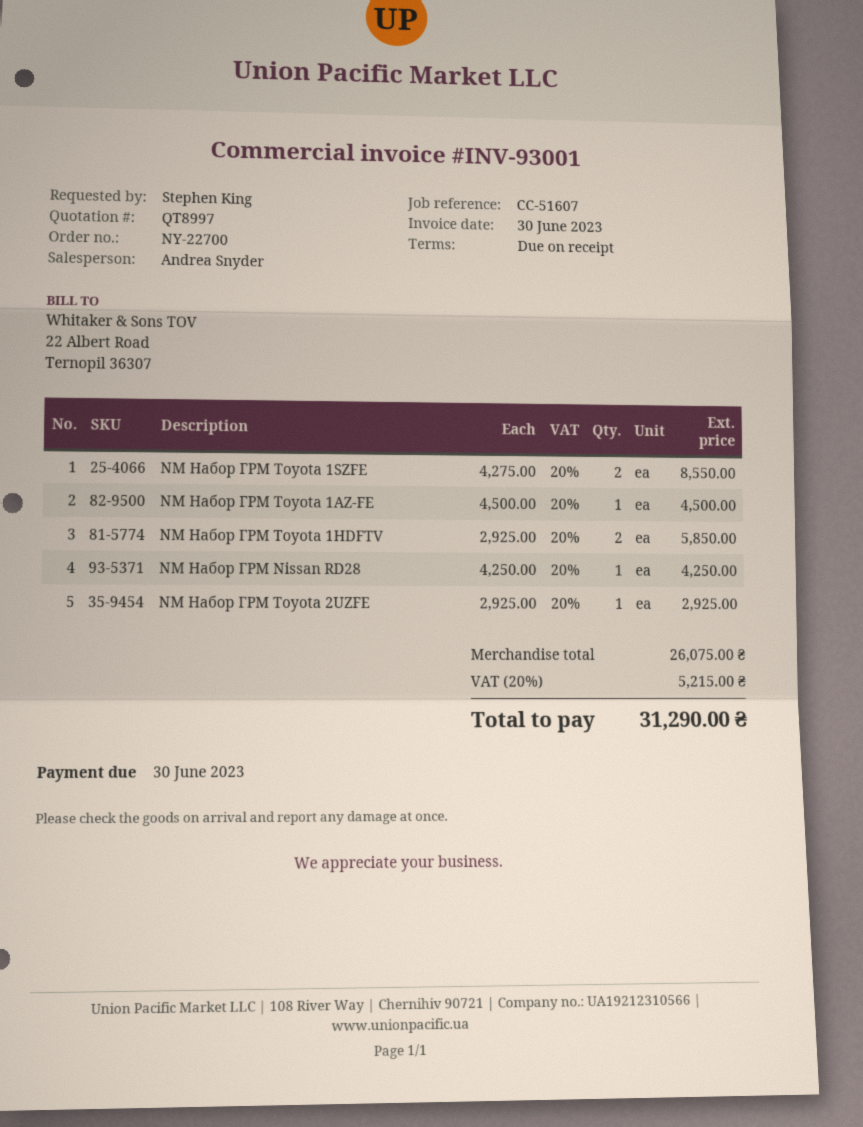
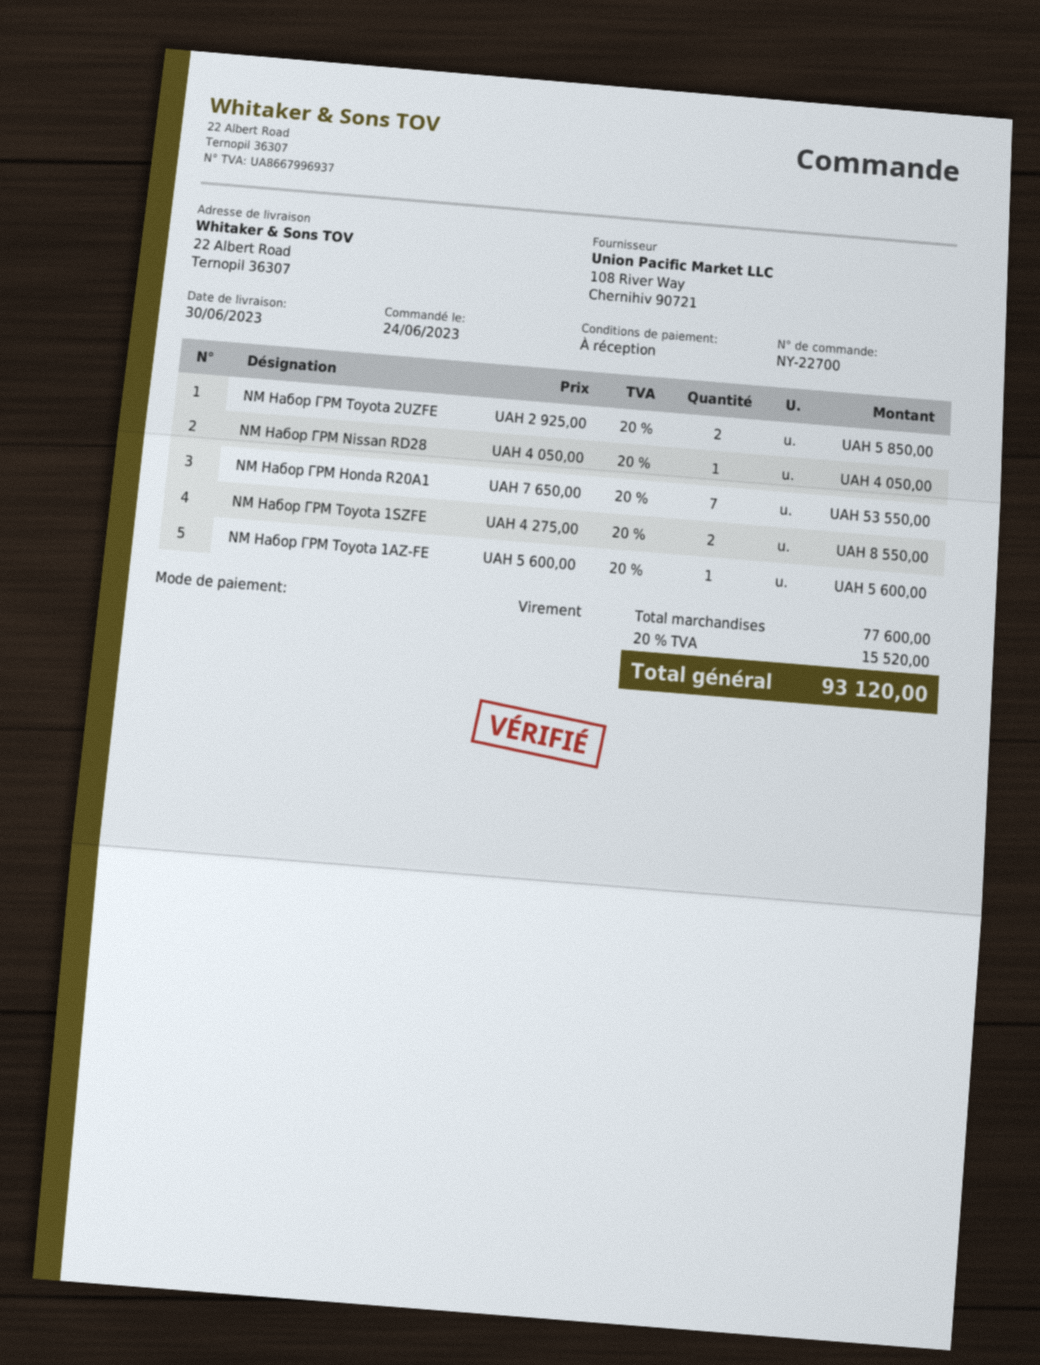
NM Набор ГРМ Toyota 1AZ-FE: 1 x 4500.00 = 4500.00 -> 1 x 5600.00 = 5600.00
NM Набор ГРМ Toyota 1HDFTV: 2 x 2925.00 = 5850.00 -> none
NM Набор ГРМ Nissan RD28: 1 x 4250.00 = 4250.00 -> 1 x 4050.00 = 4050.00
NM Набор ГРМ Toyota 2UZFE: 1 x 2925.00 = 2925.00 -> 2 x 2925.00 = 5850.00
NM Набор ГРМ Honda R20A1: none -> 7 x 7650.00 = 53550.00
subtotal: 26075.00 -> 77600.00
tax: 20% = 5215.00 -> 20% = 15520.00
total: 31290.00 -> 93120.00

